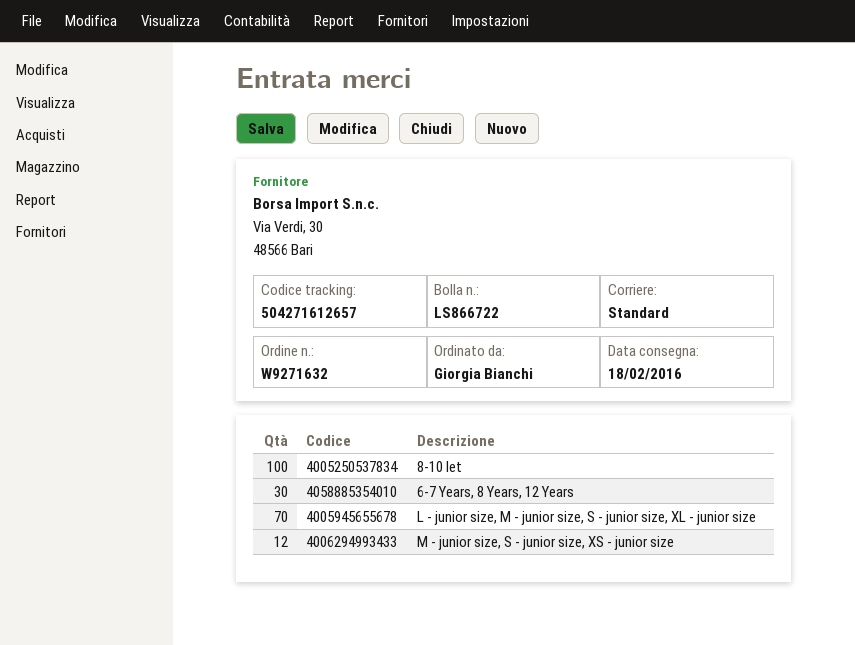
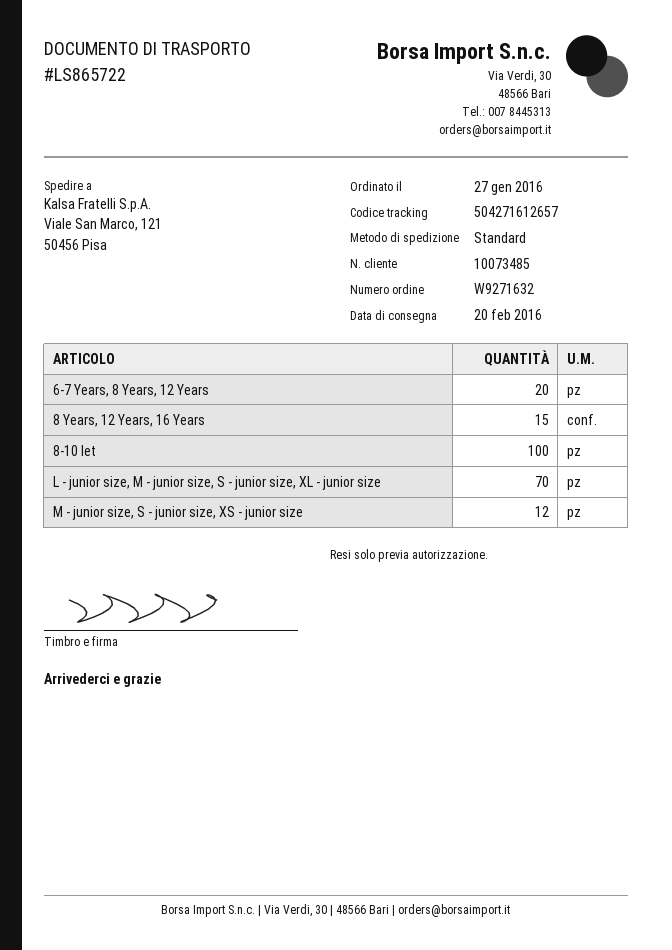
delivery note number: LS866722 -> LS865722
delivery date: 2016-02-18 -> 2016-02-20
6-7 Years, 8 Years, 12 Years: 30 -> 20
8 Years, 12 Years, 16 Years: none -> 15

